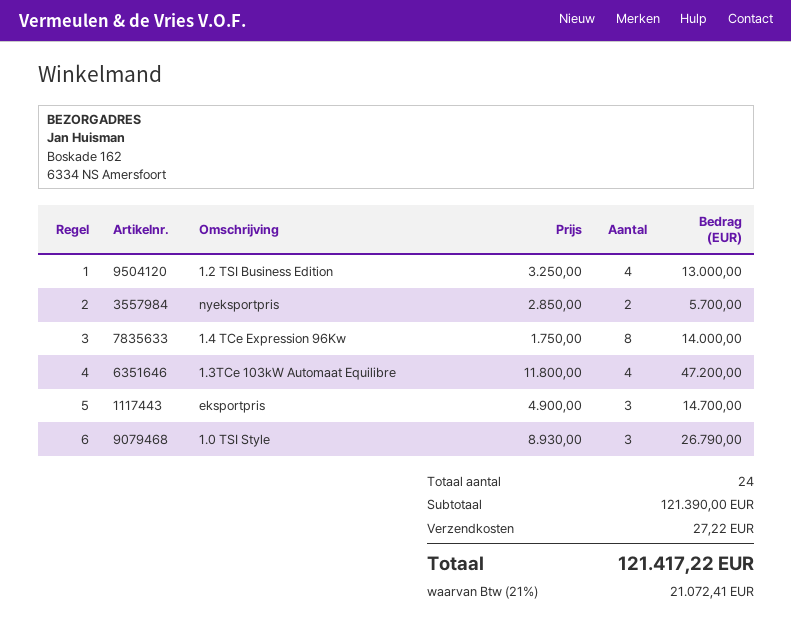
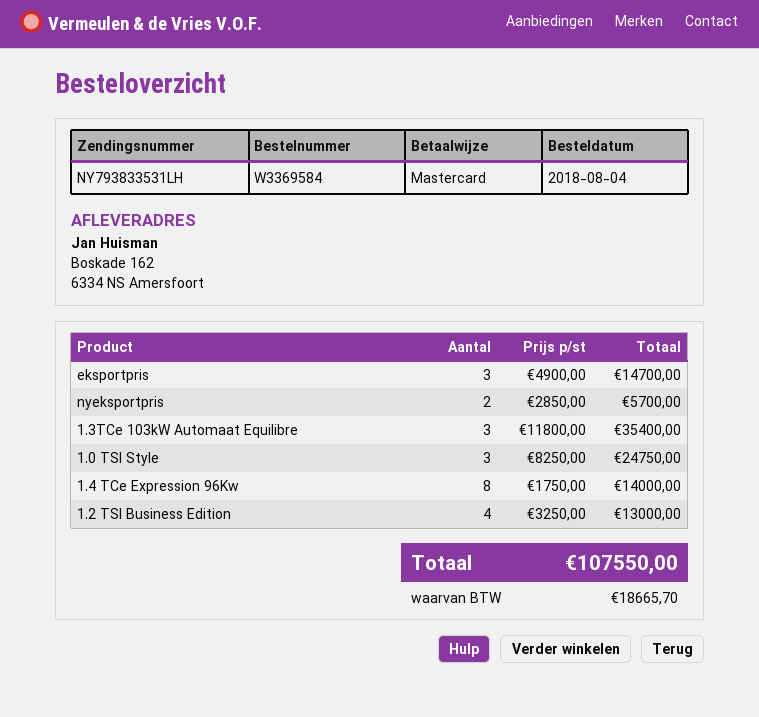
1.3TCe 103kW Automaat Equilibre: 4 x 11800.00 = 47200.00 -> 3 x 11800.00 = 35400.00
1.0 TSI Style: 3 x 8930.00 = 26790.00 -> 3 x 8250.00 = 24750.00
shipping: 27.22 -> none
tax: 21072.41 -> 18665.70
total: 121417.22 -> 107550.00

